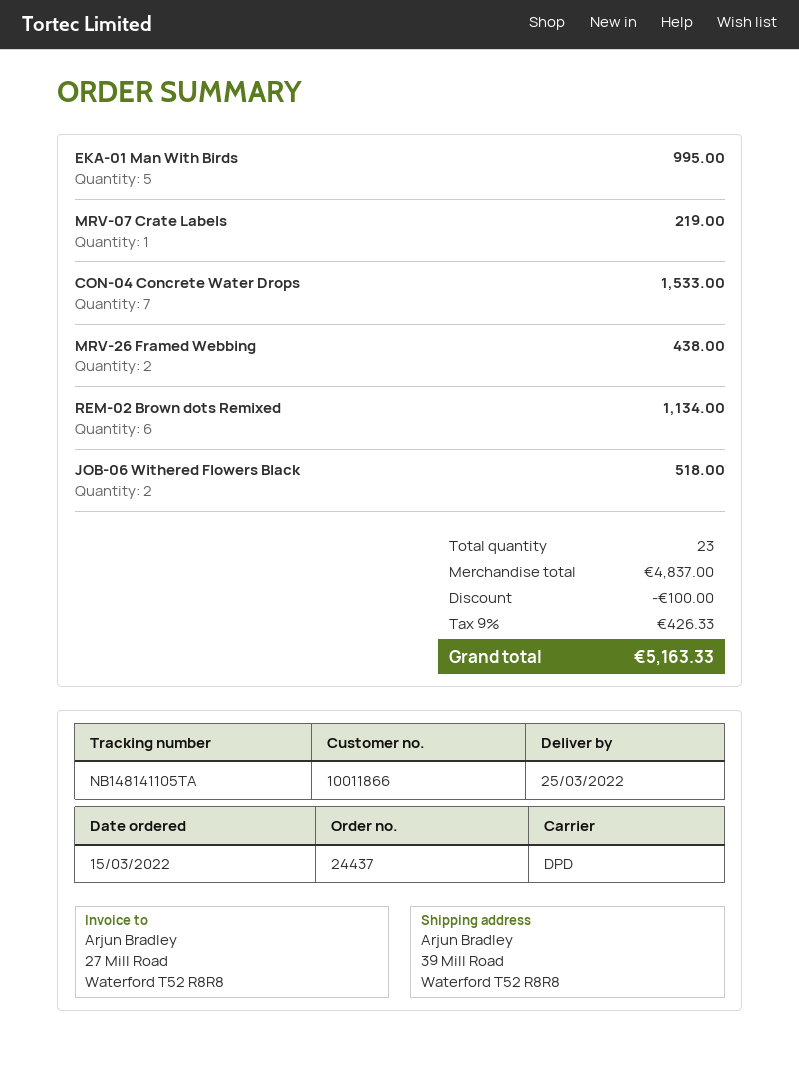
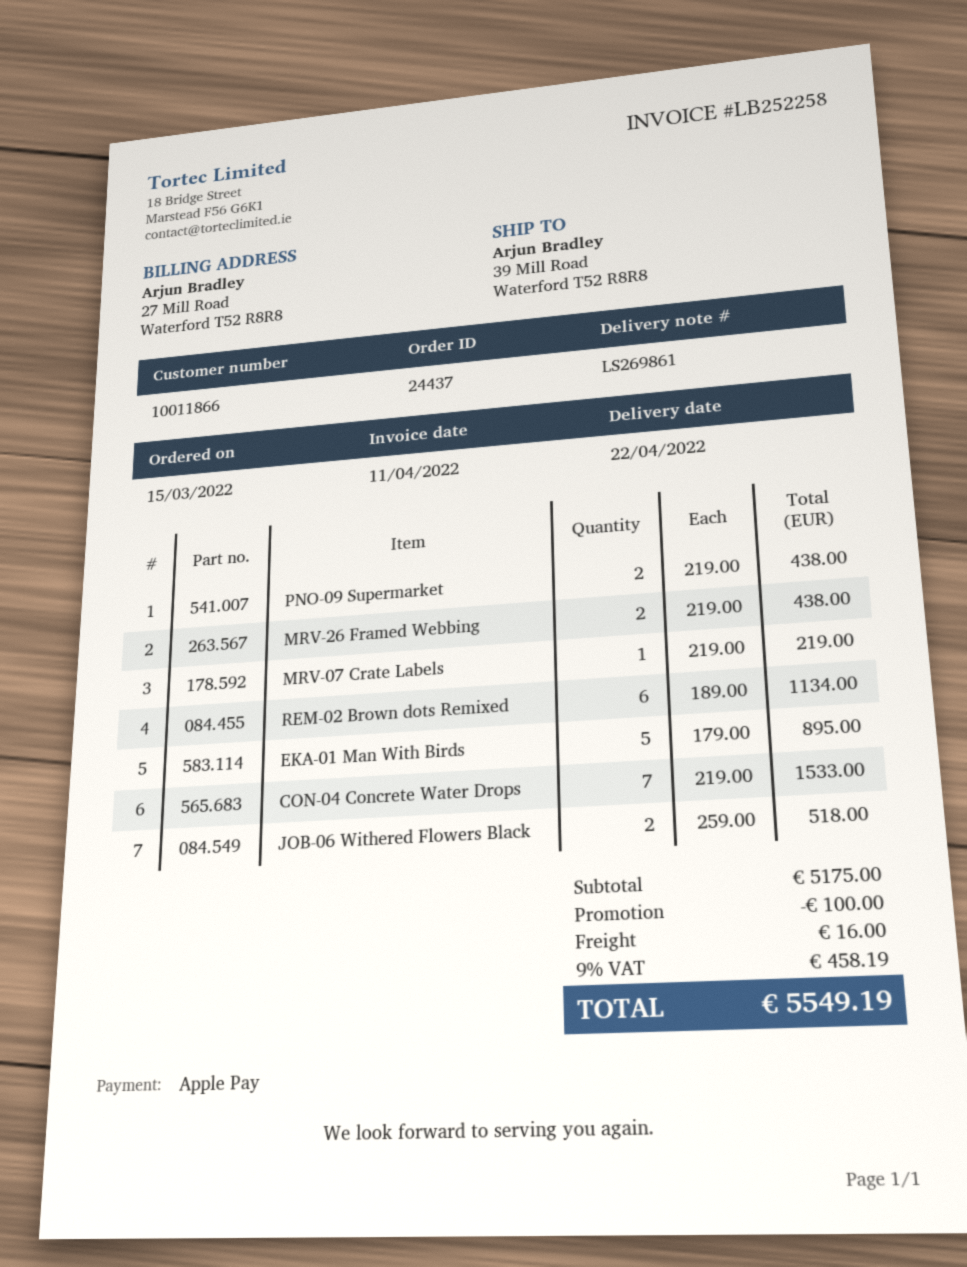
delivery date: 2022-03-25 -> 2022-04-22
EKA-01 Man With Birds: 5 for 995.00 -> 5 for 895.00
PNO-09 Supermarket: none -> 2 for 438.00
subtotal: 4837.00 -> 5175.00
shipping: none -> 16.00
tax: 9% = 426.33 -> 9% = 458.19
total: 5163.33 -> 5549.19

